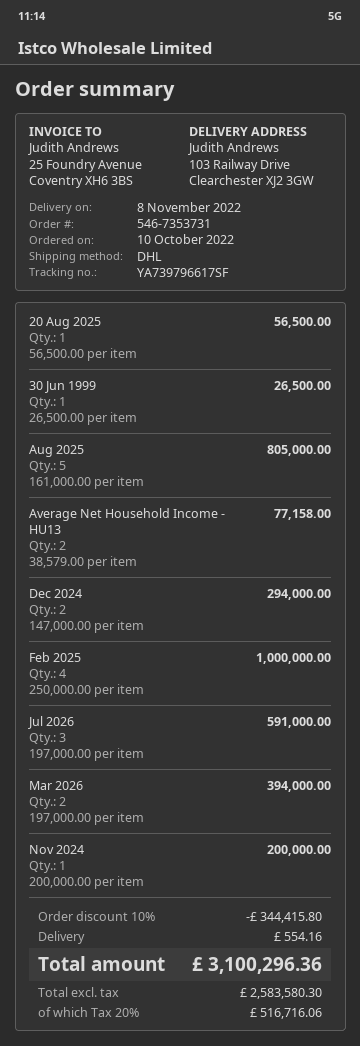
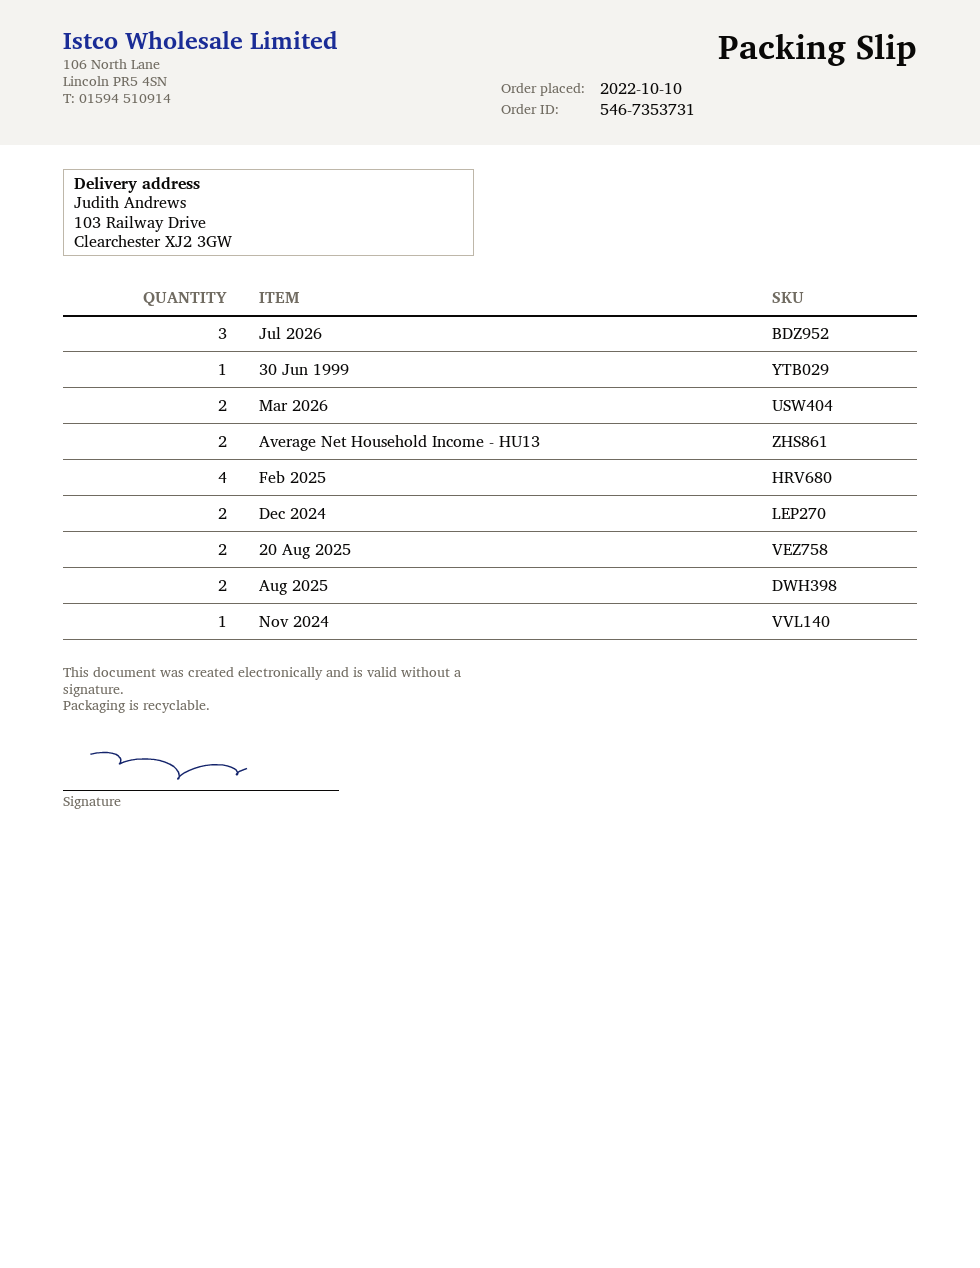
20 Aug 2025: 1 -> 2
Aug 2025: 5 -> 2

